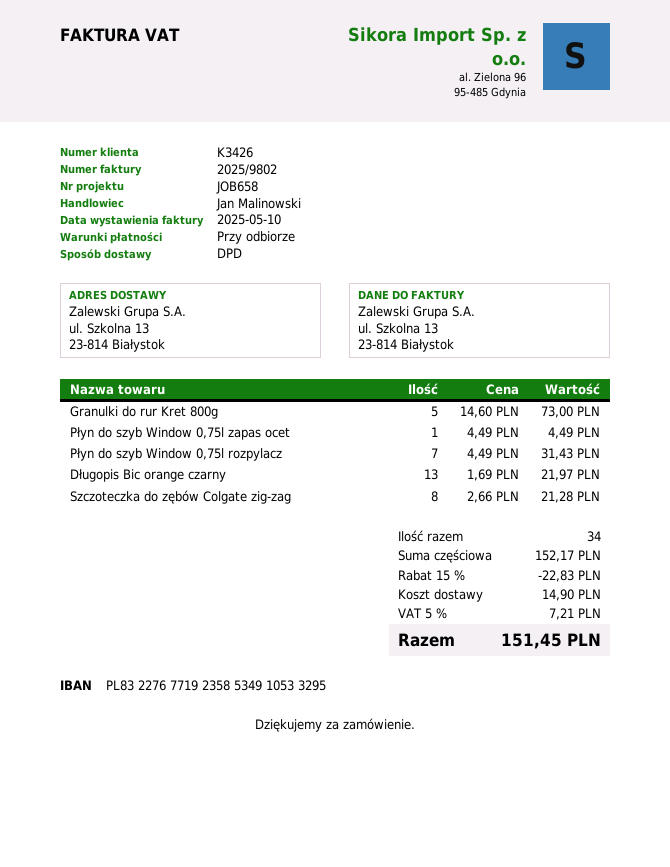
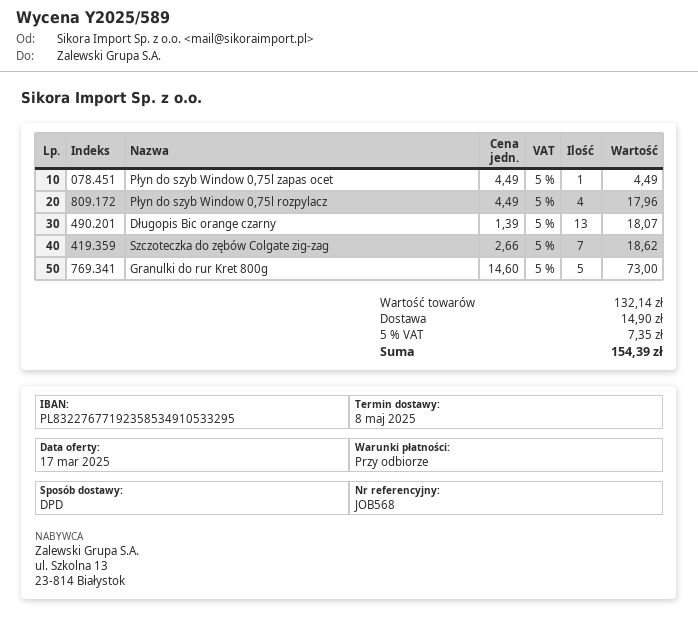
reference: JOB658 -> JOB568
Płyn do szyb Window 0,75l rozpylacz: 7 x 4.49 = 31.43 -> 4 x 4.49 = 17.96
Długopis Bic orange czarny: 13 x 1.69 = 21.97 -> 13 x 1.39 = 18.07
Szczoteczka do zębów Colgate zig-zag: 8 x 2.66 = 21.28 -> 7 x 2.66 = 18.62
subtotal: 152.17 -> 132.14
discount: 15% = 22.83 -> none
tax: 5% = 7.21 -> 5% = 7.35
total: 151.45 -> 154.39

